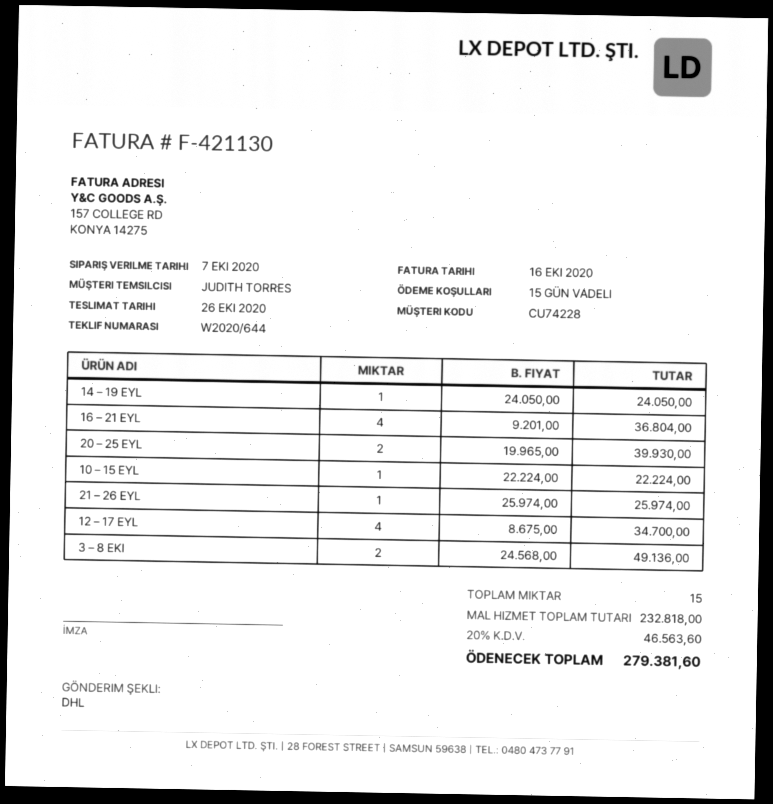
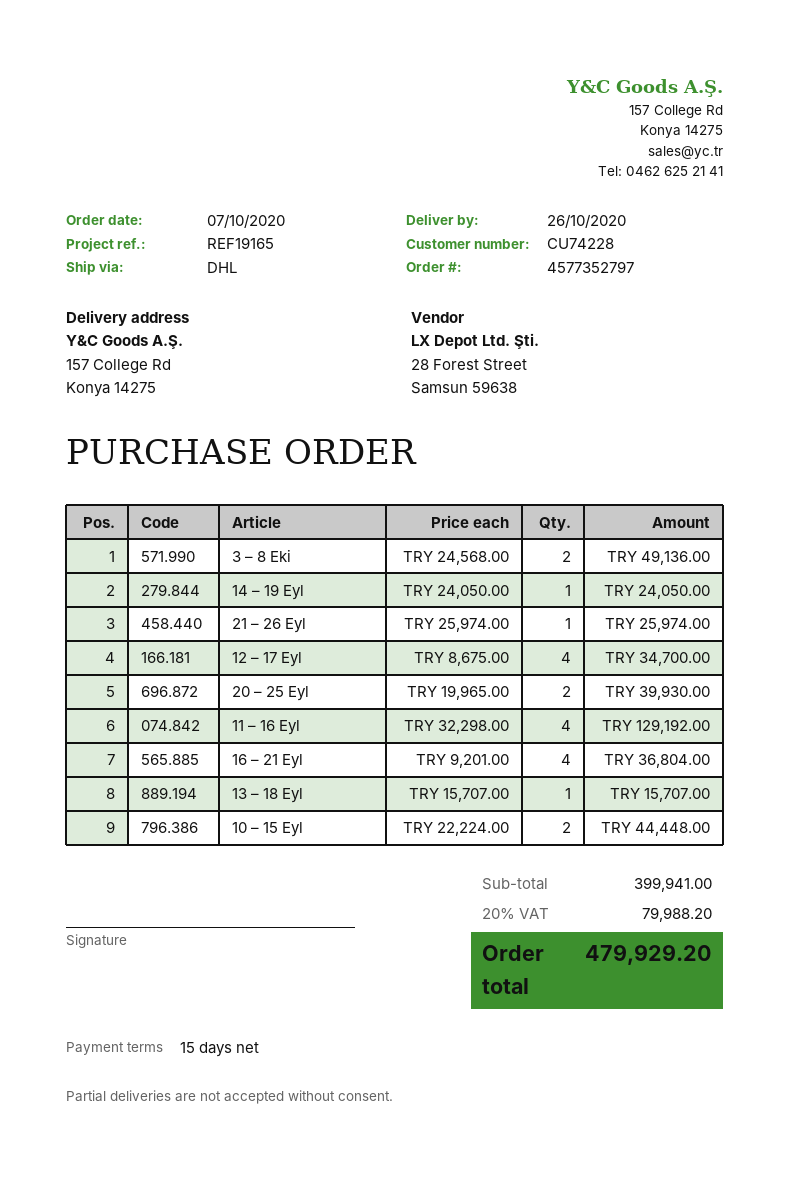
10 – 15 EYL: 1 x 22224.00 = 22224.00 -> 2 x 22224.00 = 44448.00
11 – 16 Eyl: none -> 4 x 32298.00 = 129192.00
13 – 18 Eyl: none -> 1 x 15707.00 = 15707.00
subtotal: 232818.00 -> 399941.00
tax: 20% = 46563.60 -> 20% = 79988.20
total: 279381.60 -> 479929.20

